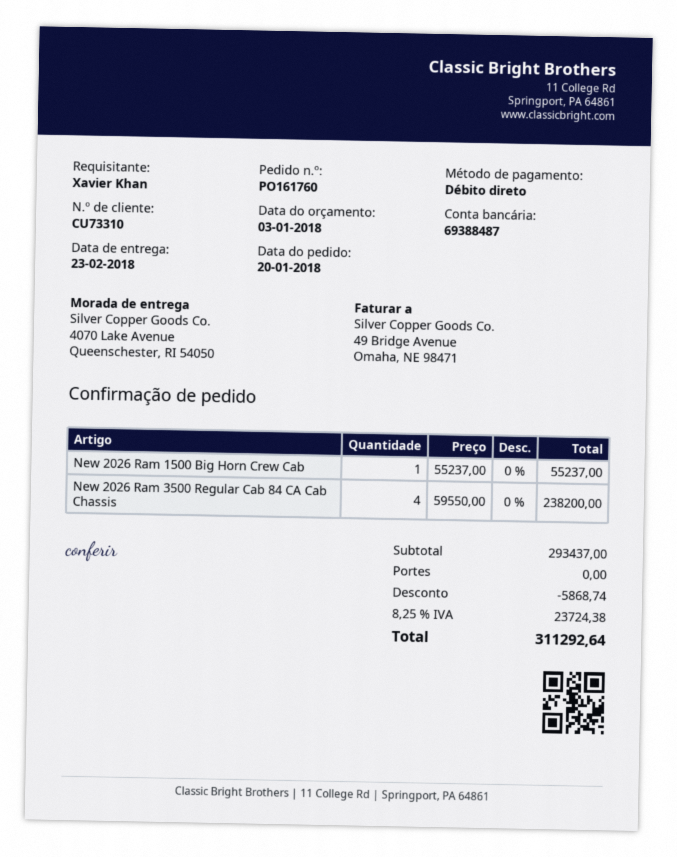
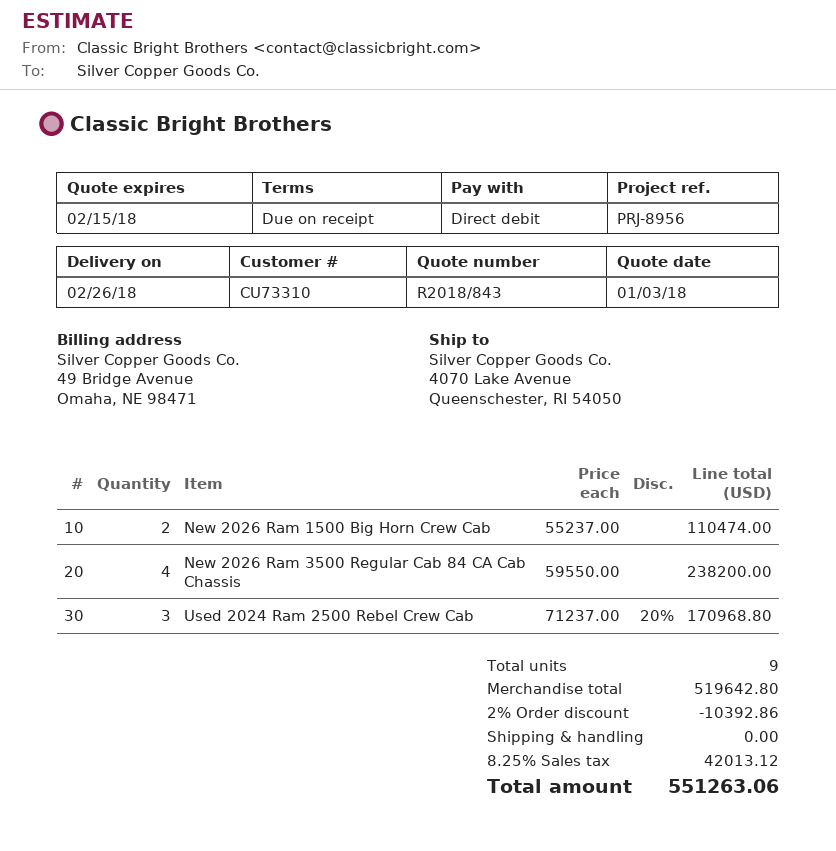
delivery date: 2018-02-23 -> 2018-02-26
New 2026 Ram 1500 Big Horn Crew Cab: 1 x 55237.00 = 55237.00 -> 2 x 55237.00 = 110474.00
Used 2024 Ram 2500 Rebel Crew Cab: none -> 3 x 71237.00 - 20% = 170968.80
subtotal: 293437.00 -> 519642.80
discount: 5868.74 -> 10392.86
tax: 8.25% = 23724.38 -> 8.25% = 42013.12
total: 311292.64 -> 551263.06

